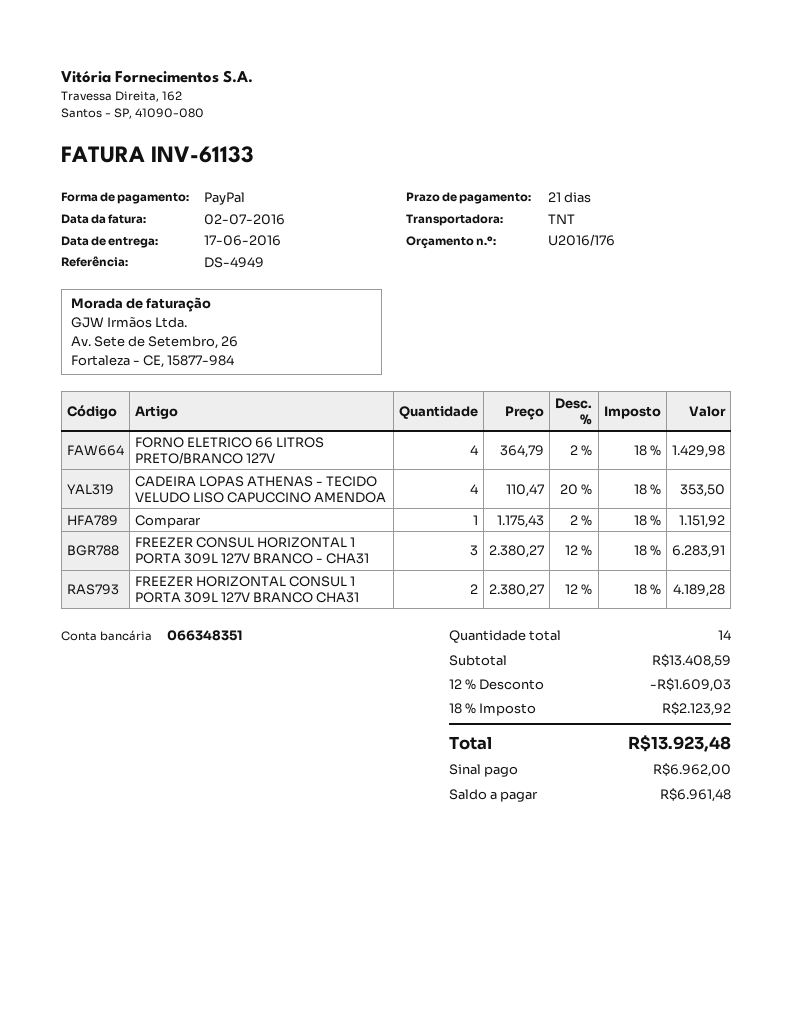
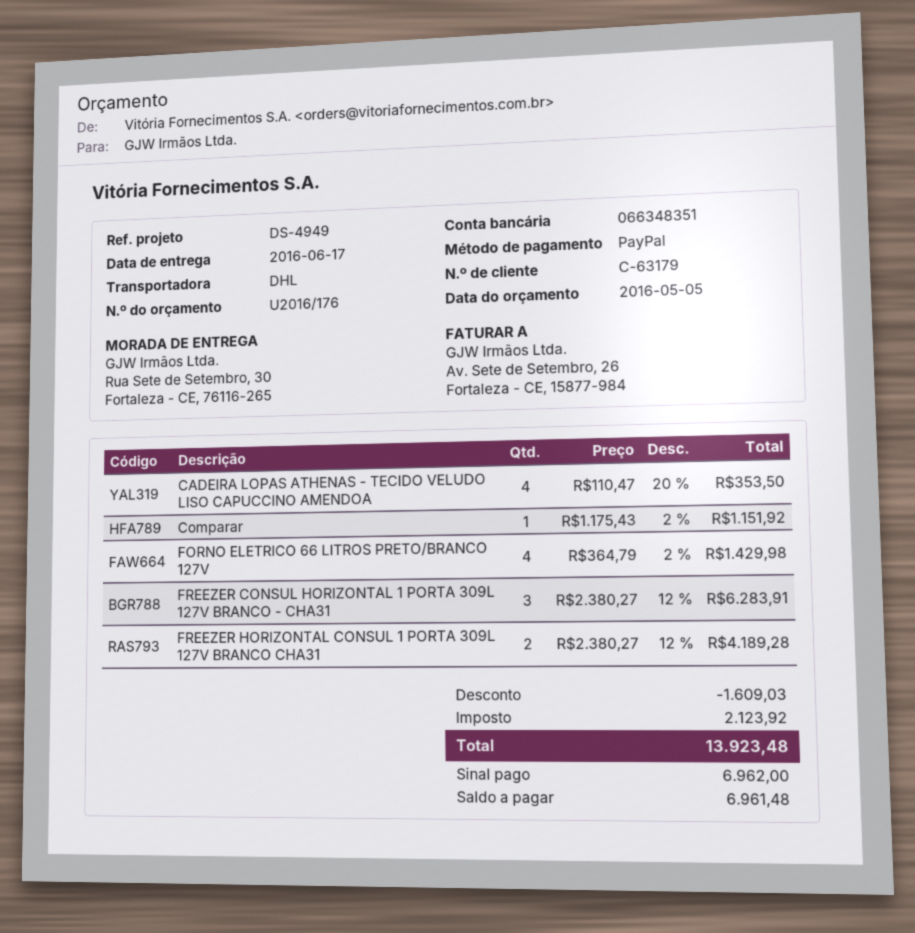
shipping method: TNT -> DHL

